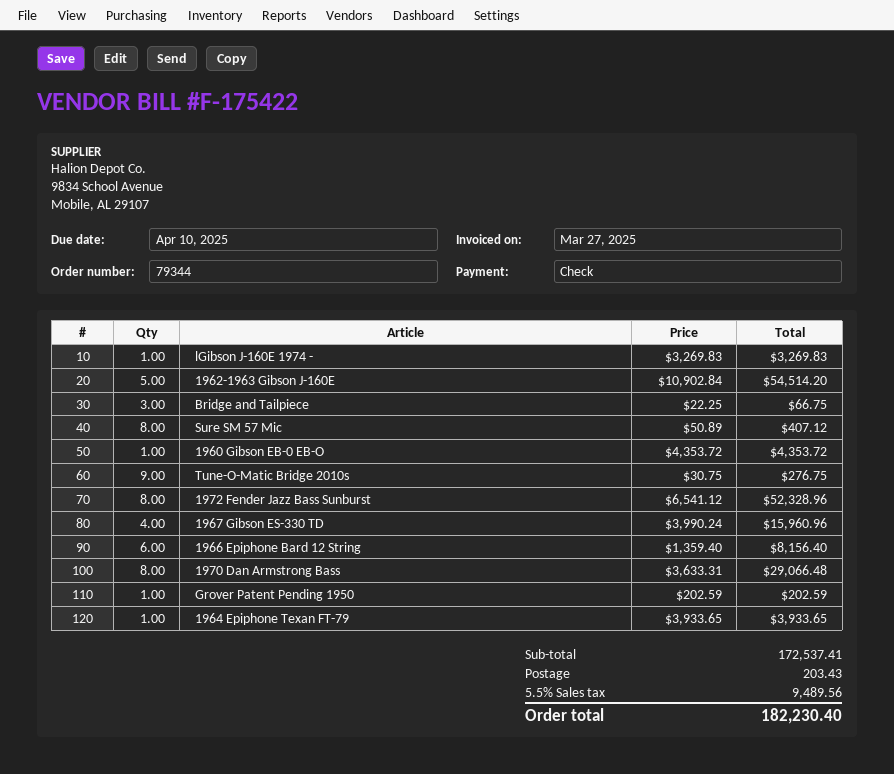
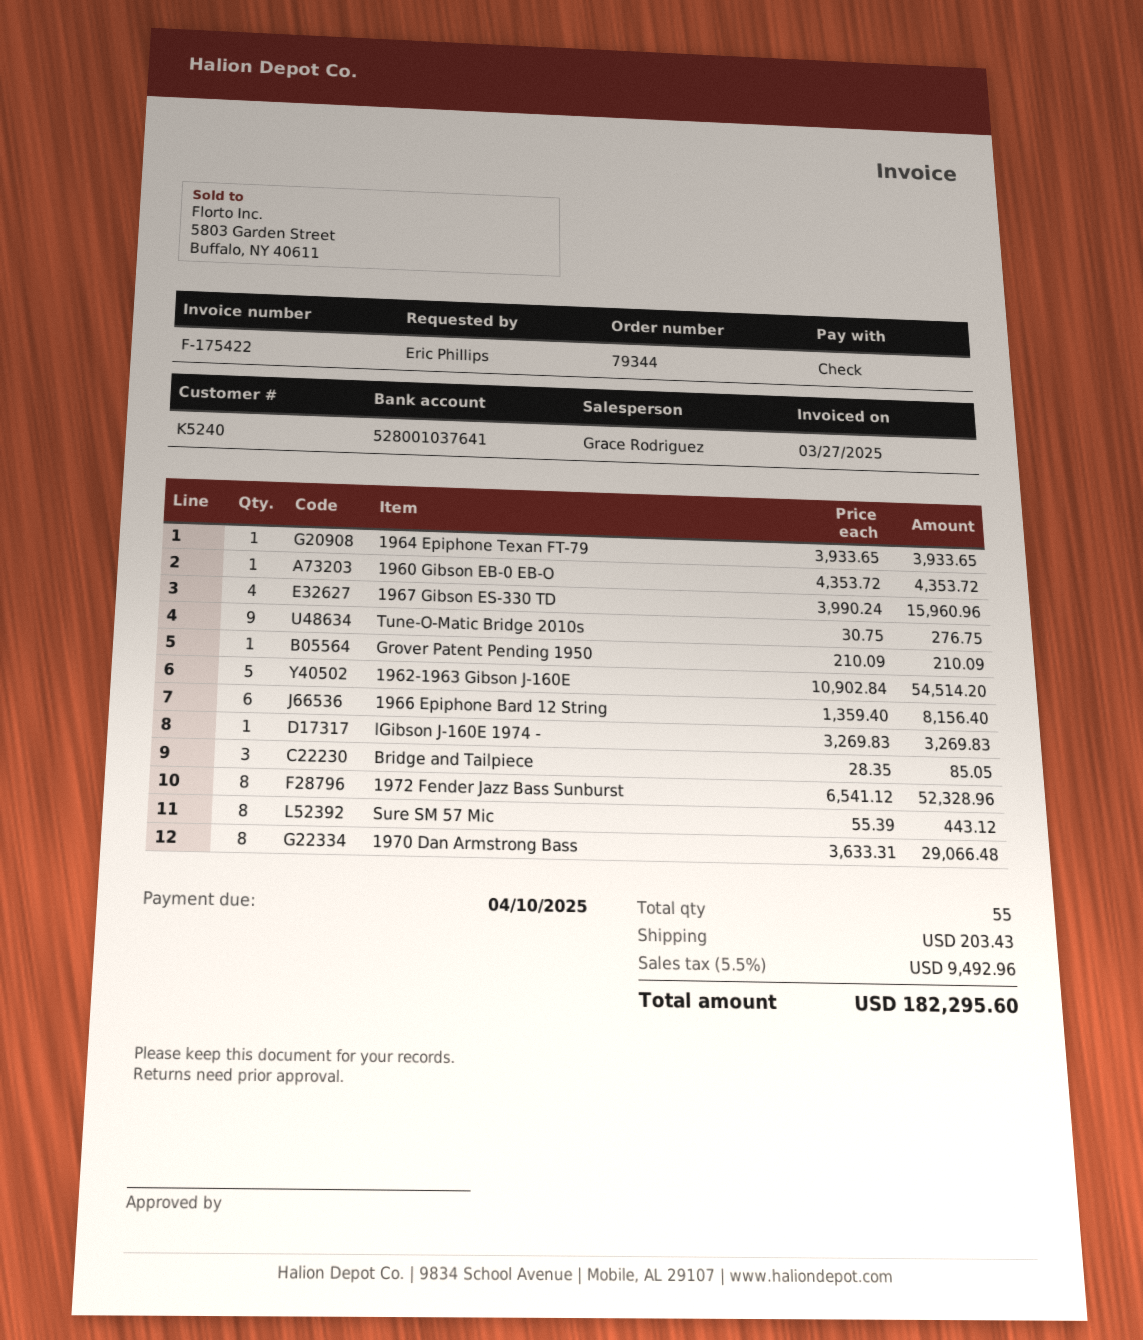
Bridge and Tailpiece: 3 x 22.25 = 66.75 -> 3 x 28.35 = 85.05
Sure SM 57 Mic: 8 x 50.89 = 407.12 -> 8 x 55.39 = 443.12
Grover Patent Pending 1950: 1 x 202.59 = 202.59 -> 1 x 210.09 = 210.09
tax: 5.5% = 9489.56 -> 5.5% = 9492.96
total: 182230.40 -> 182295.60

